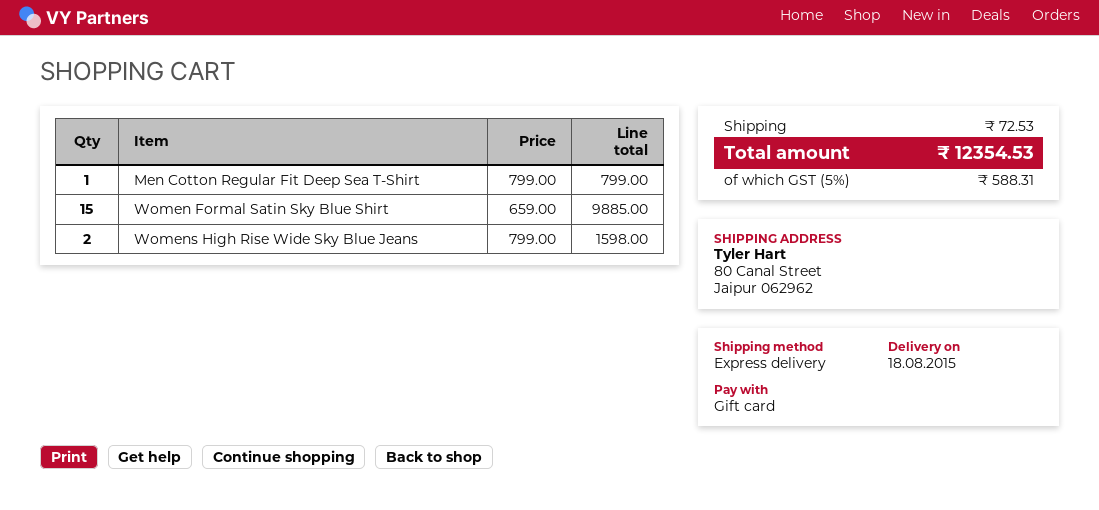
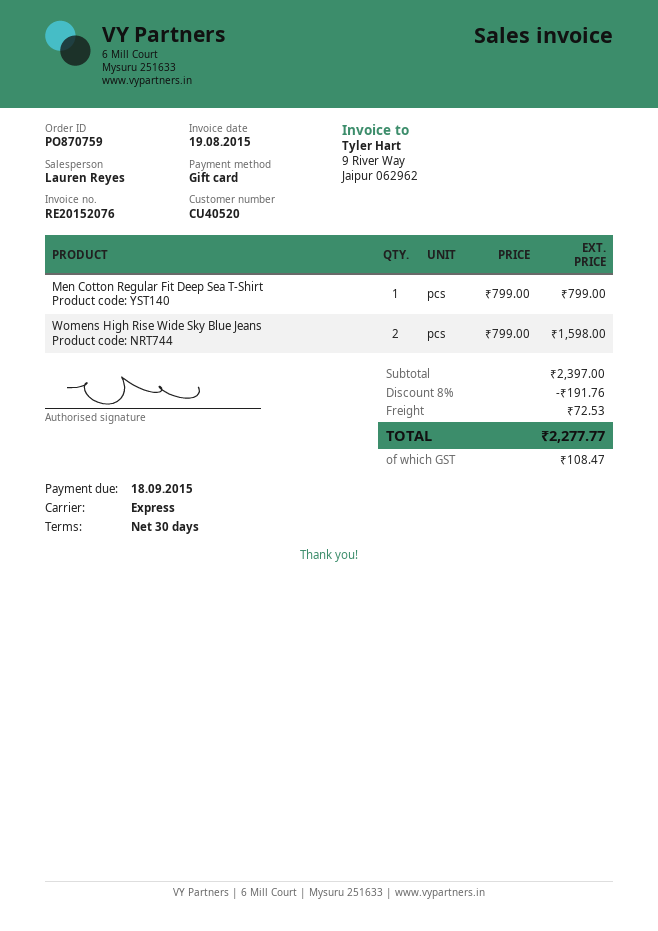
Women Formal Satin Sky Blue Shirt: 15 x 659.00 = 9885.00 -> none
discount: none -> 8% = 191.76
tax: 588.31 -> 108.47
total: 12354.53 -> 2277.77

